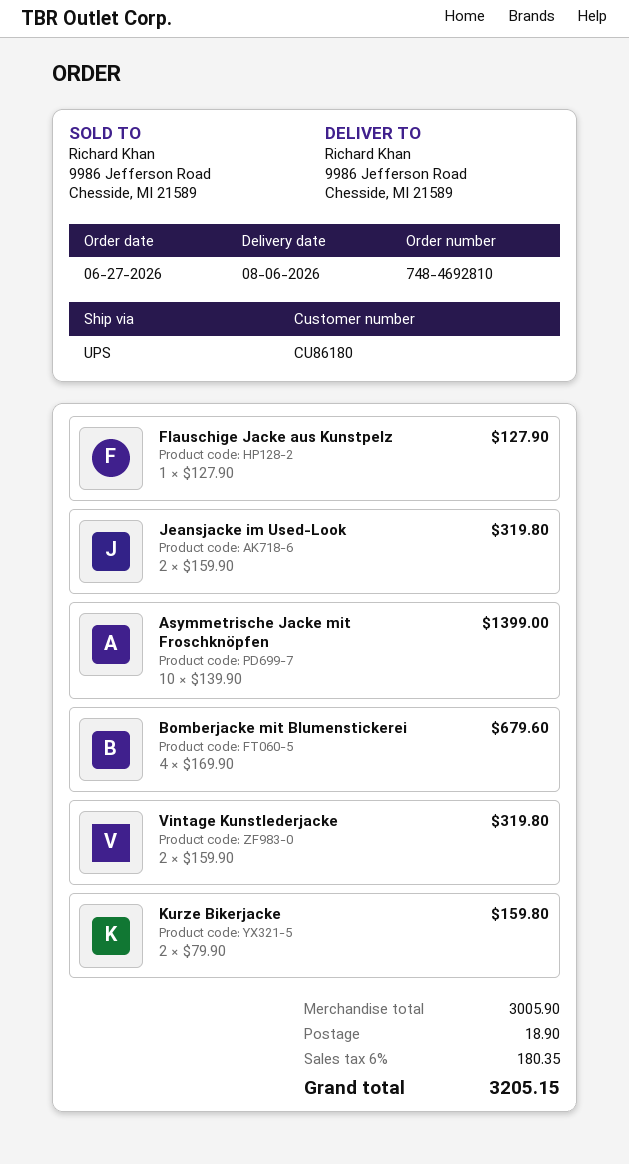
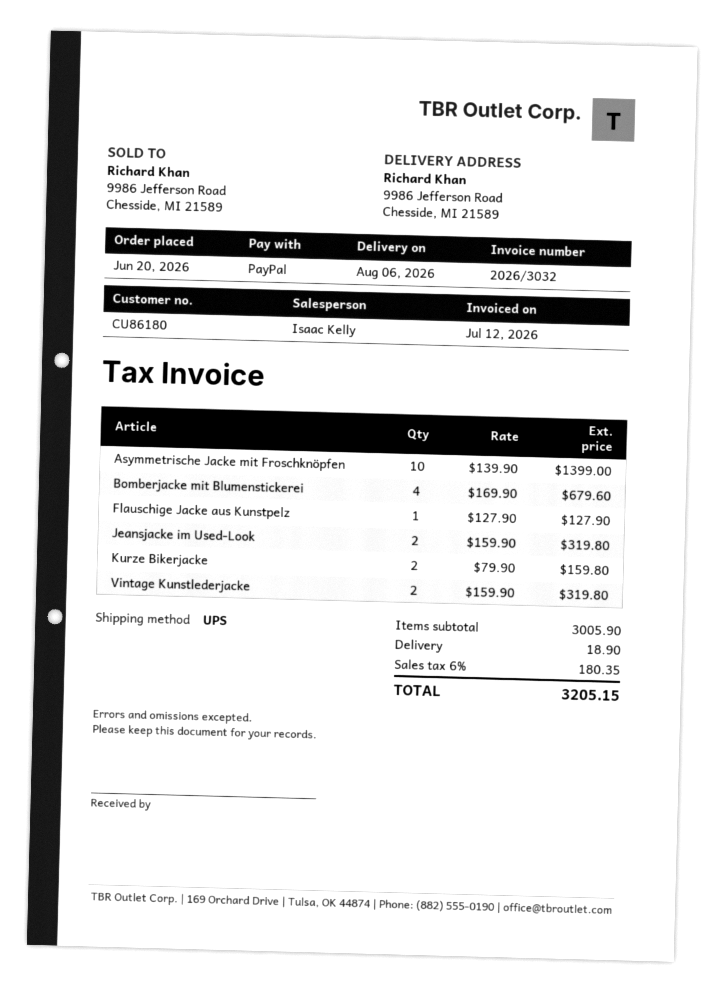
order date: 2026-06-27 -> 2026-06-20

